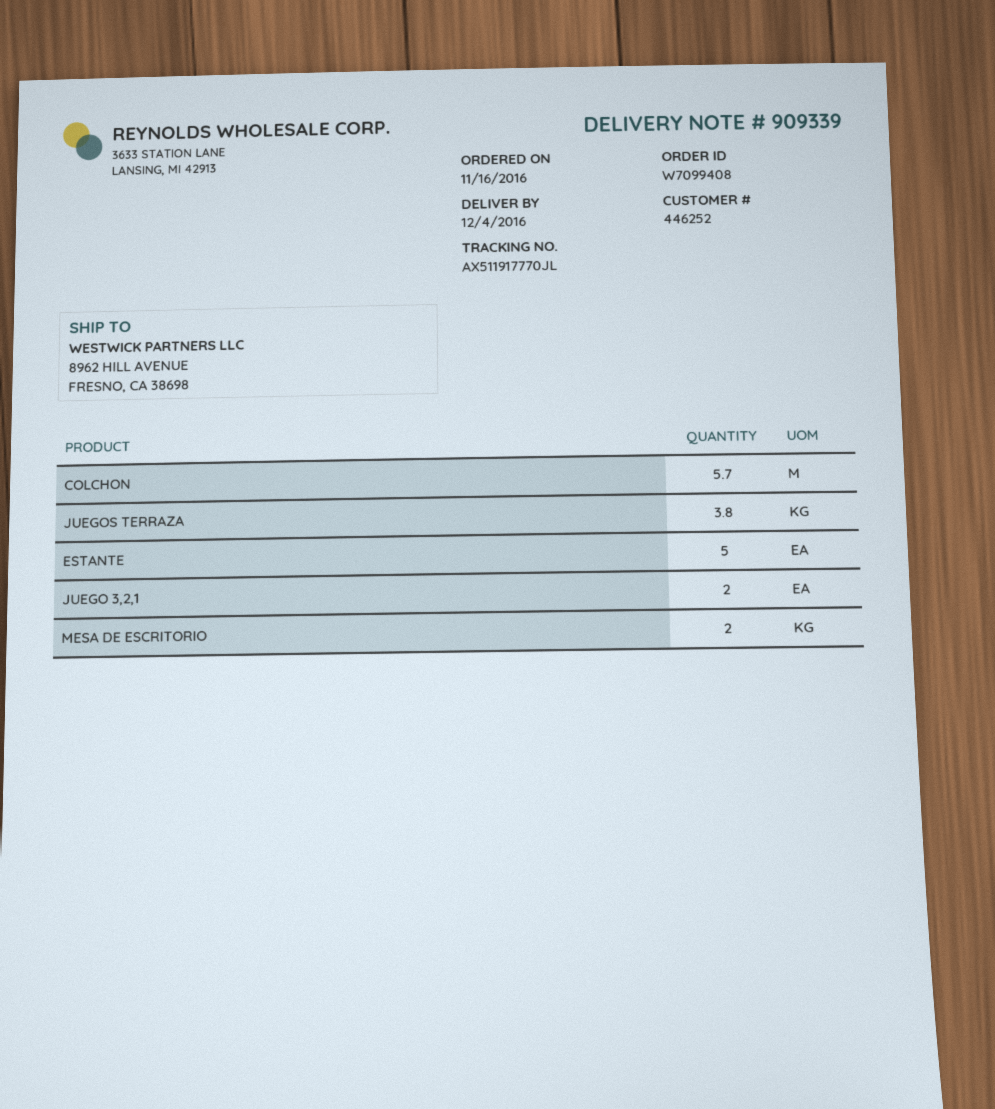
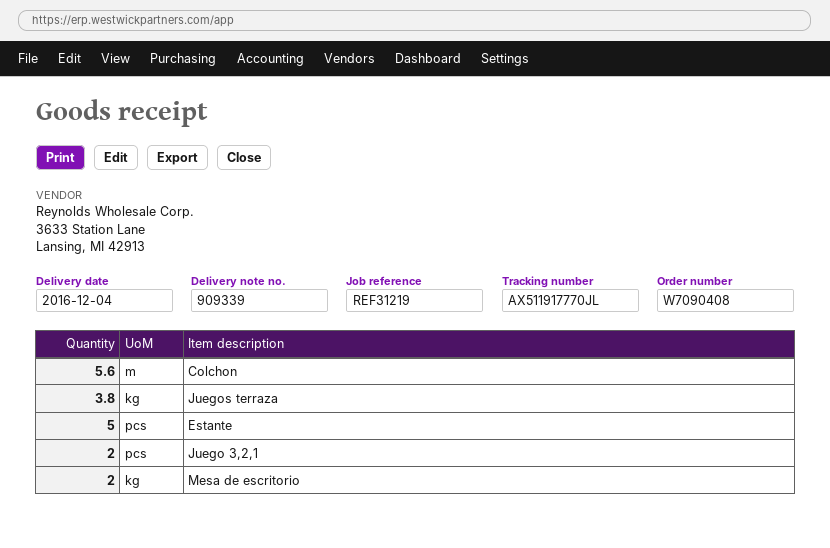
order number: W7099408 -> W7090408
COLCHON: 5.7 -> 5.6

